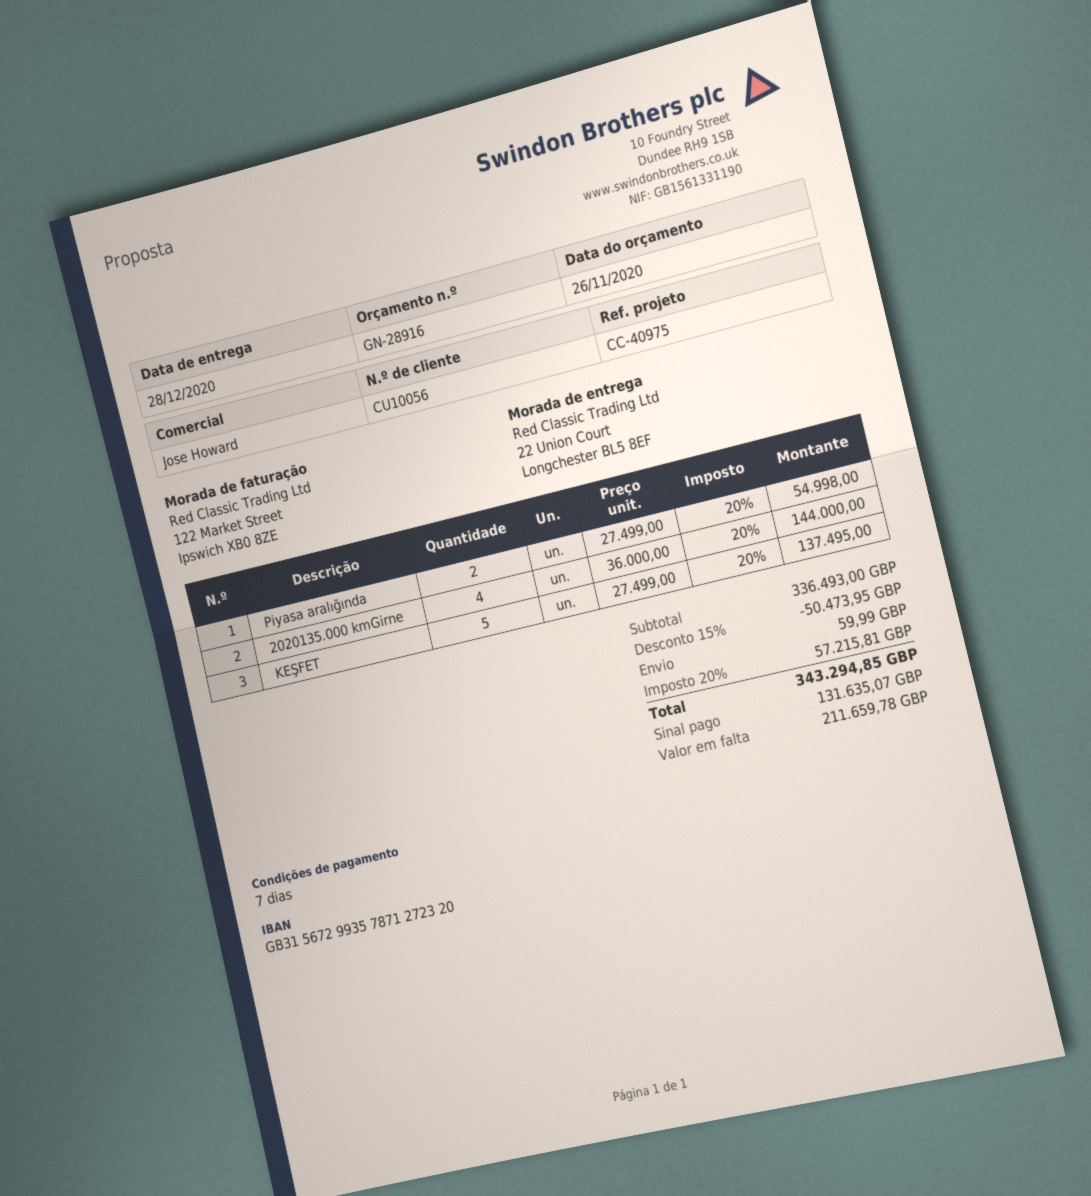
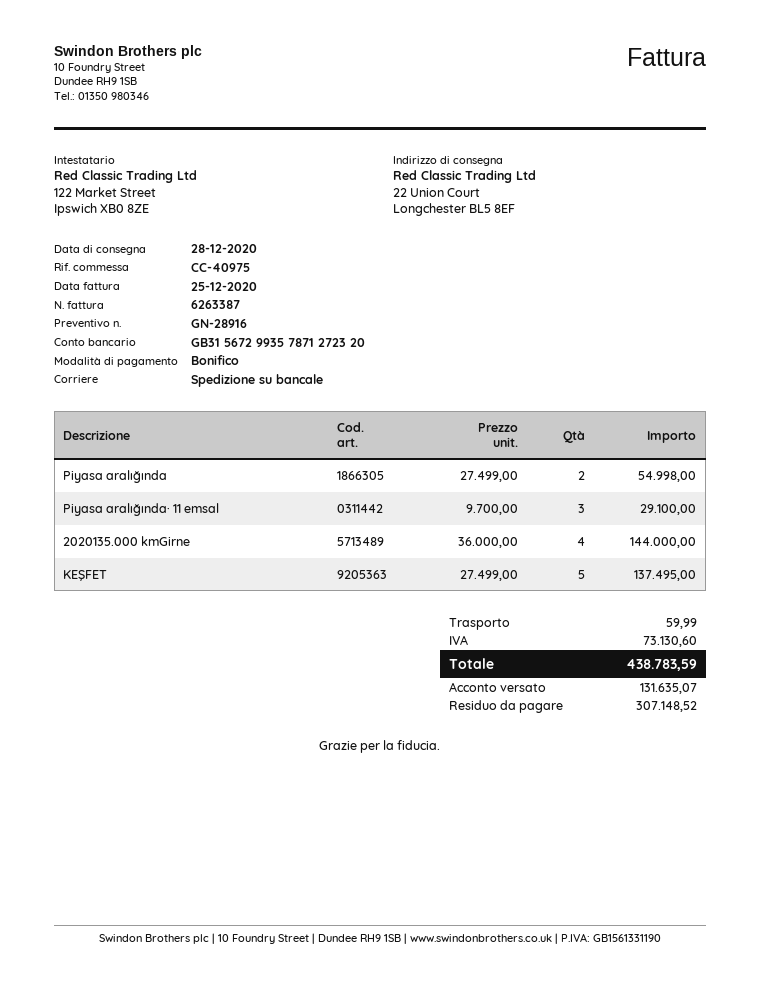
Piyasa aralığında· 11 emsal: none -> 3 x 9700.00 = 29100.00
discount: 15% = 50473.95 -> none
tax: 57215.81 -> 73130.60
total: 343294.85 -> 438783.59
balance: 211659.78 -> 307148.52

